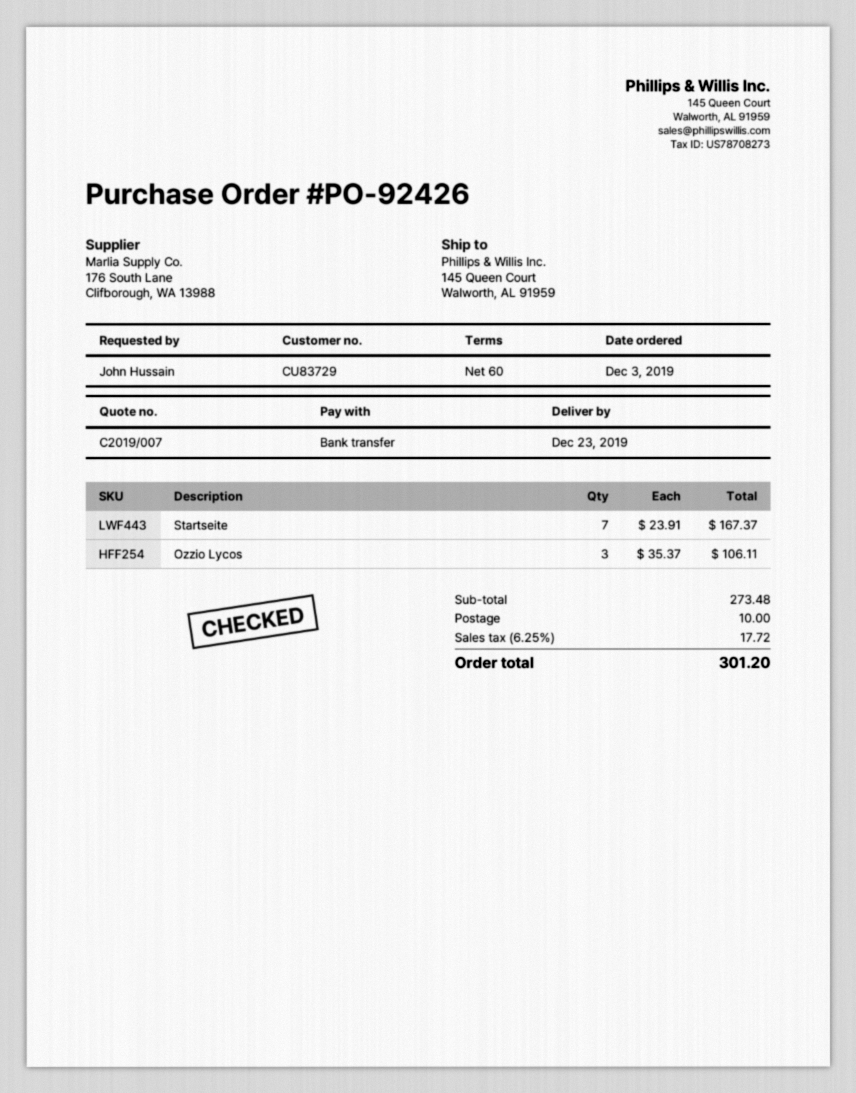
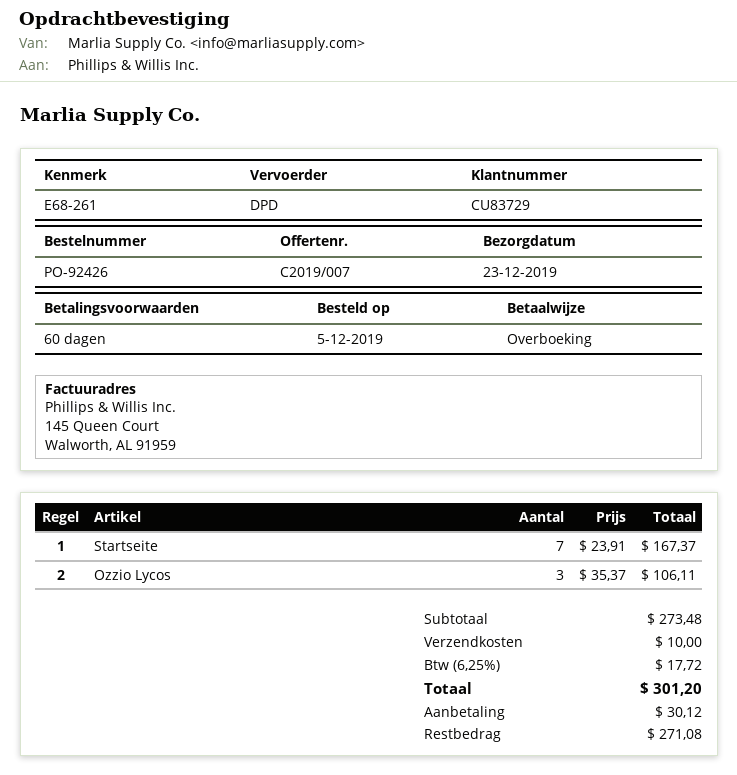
order date: 2019-12-03 -> 2019-12-05

